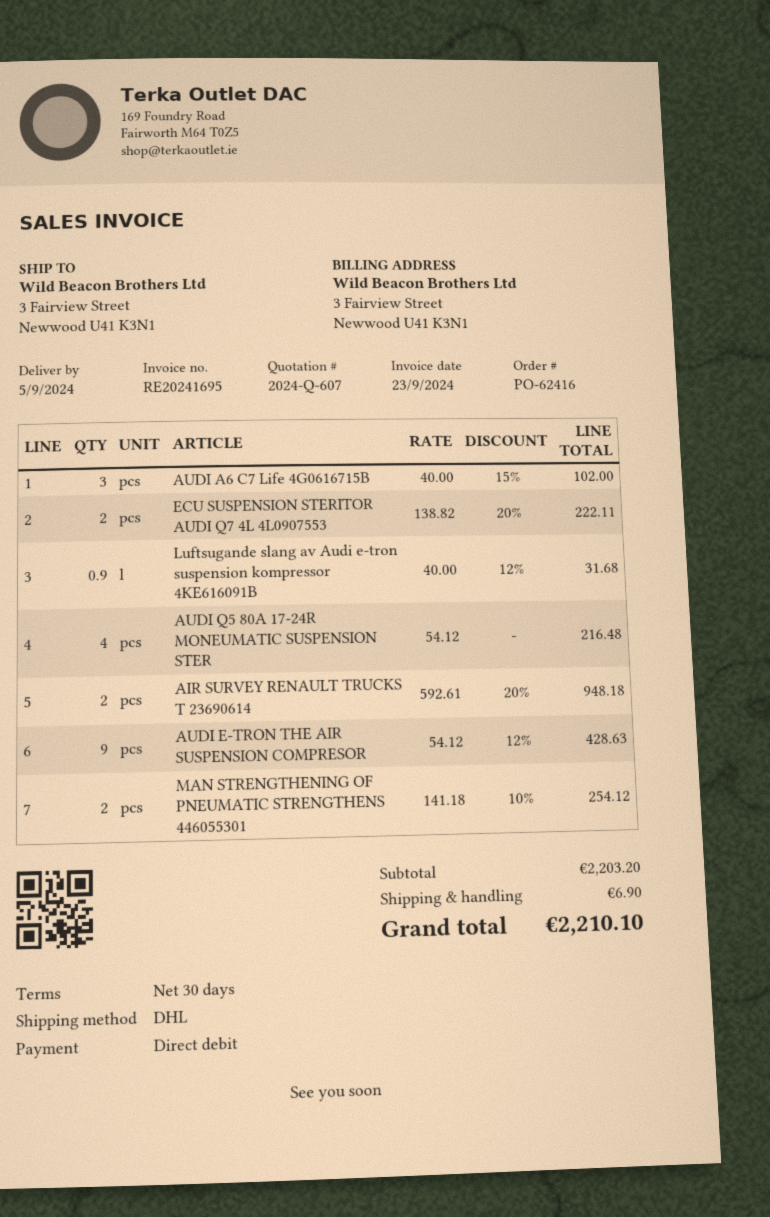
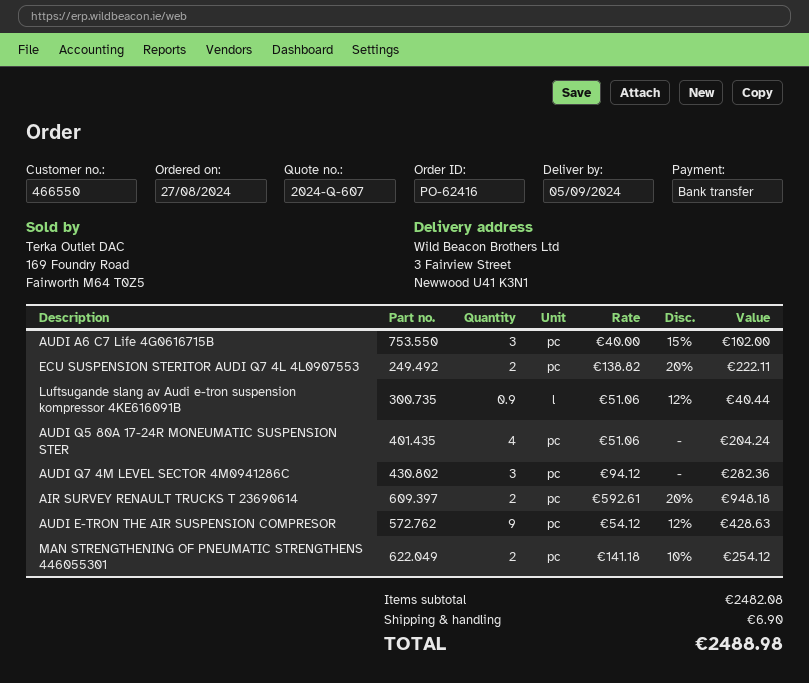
payment method: direct debit -> bank transfer
Luftsugande slang av Audi e-tron suspension kompressor 4KE616091B: 0.9 x 40.00 - 12% = 31.68 -> 0.9 x 51.06 - 12% = 40.44
AUDI Q5 80A 17-24R MONEUMATIC SUSPENSION STER: 4 x 54.12 = 216.48 -> 4 x 51.06 = 204.24
AUDI Q7 4M LEVEL SECTOR 4M0941286C: none -> 3 x 94.12 = 282.36
subtotal: 2203.20 -> 2482.08
total: 2210.10 -> 2488.98

